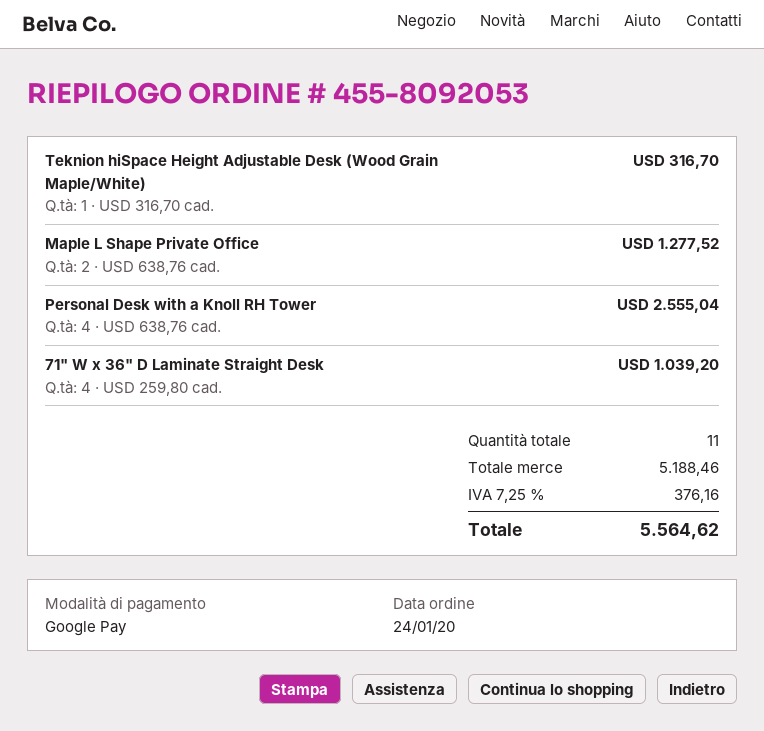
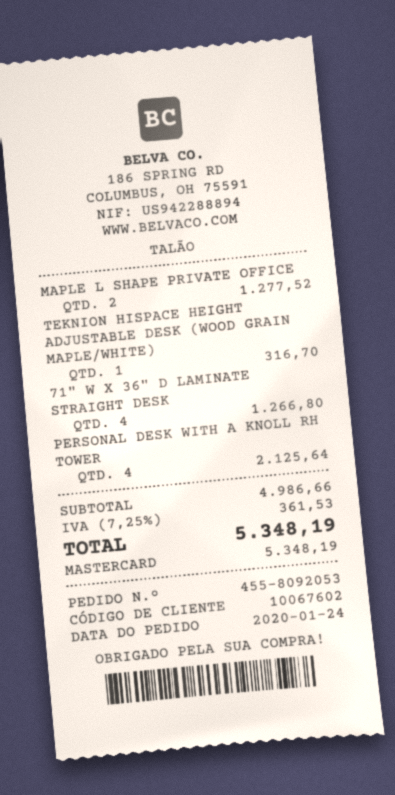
payment method: Google Pay -> Mastercard
Personal Desk with a Knoll RH Tower: 4 for 2555.04 -> 4 for 2125.64
71" W x 36" D Laminate Straight Desk: 4 for 1039.20 -> 4 for 1266.80
subtotal: 5188.46 -> 4986.66
tax: 7.25% = 376.16 -> 7.25% = 361.53
total: 5564.62 -> 5348.19

